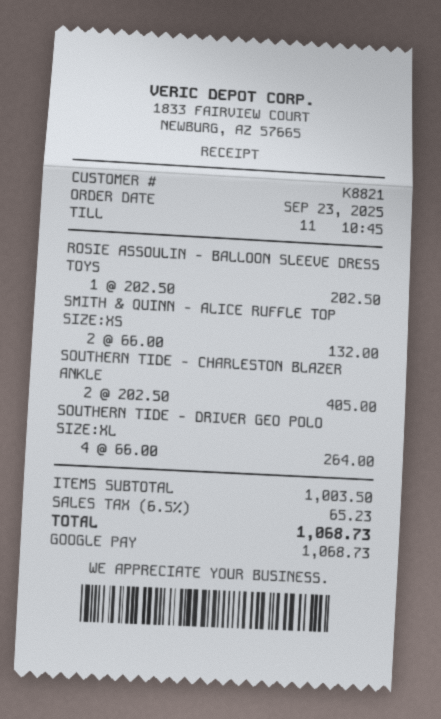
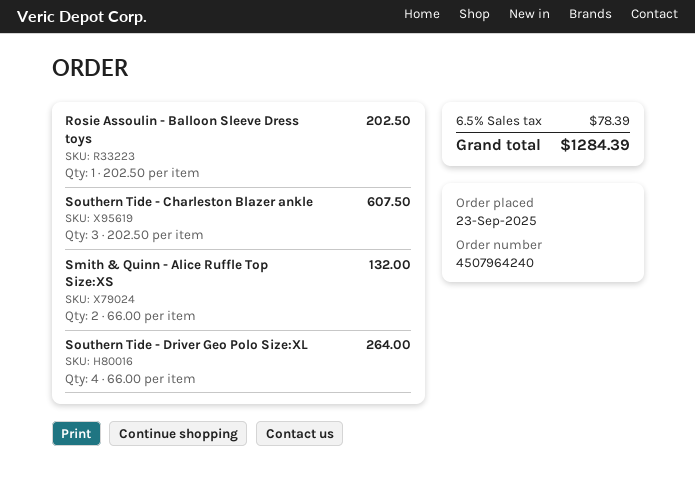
SOUTHERN TIDE - CHARLESTON BLAZER ANKLE: 2 x 202.50 = 405.00 -> 3 x 202.50 = 607.50
tax: 6.5% = 65.23 -> 6.5% = 78.39
total: 1068.73 -> 1284.39

